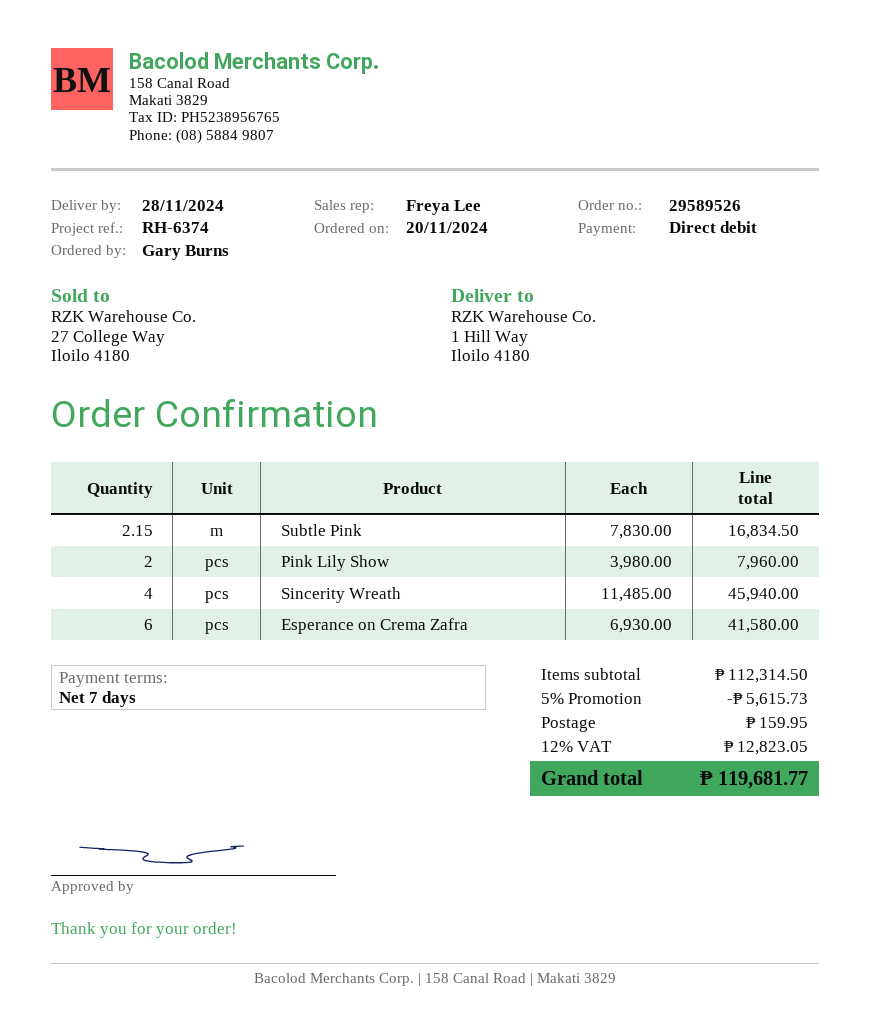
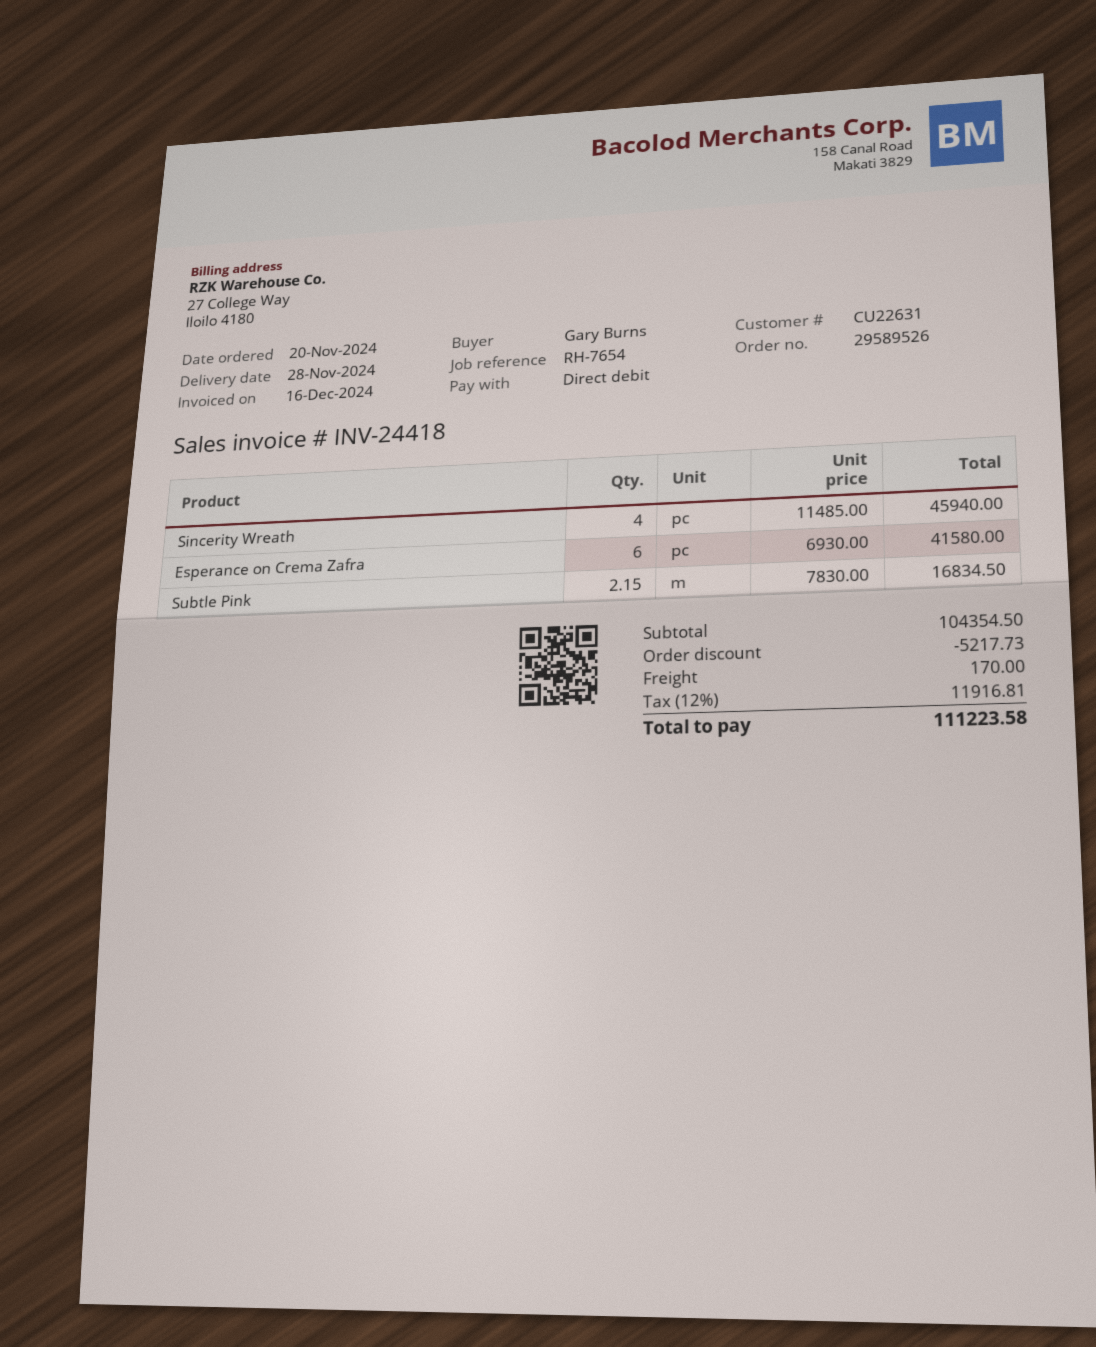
reference: RH-6374 -> RH-7654
Pink Lily Show: 2 x 3980.00 = 7960.00 -> none
subtotal: 112314.50 -> 104354.50
discount: 5615.73 -> 5217.73
shipping: 159.95 -> 170.00
tax: 12% = 12823.05 -> 12% = 11916.81
total: 119681.77 -> 111223.58

